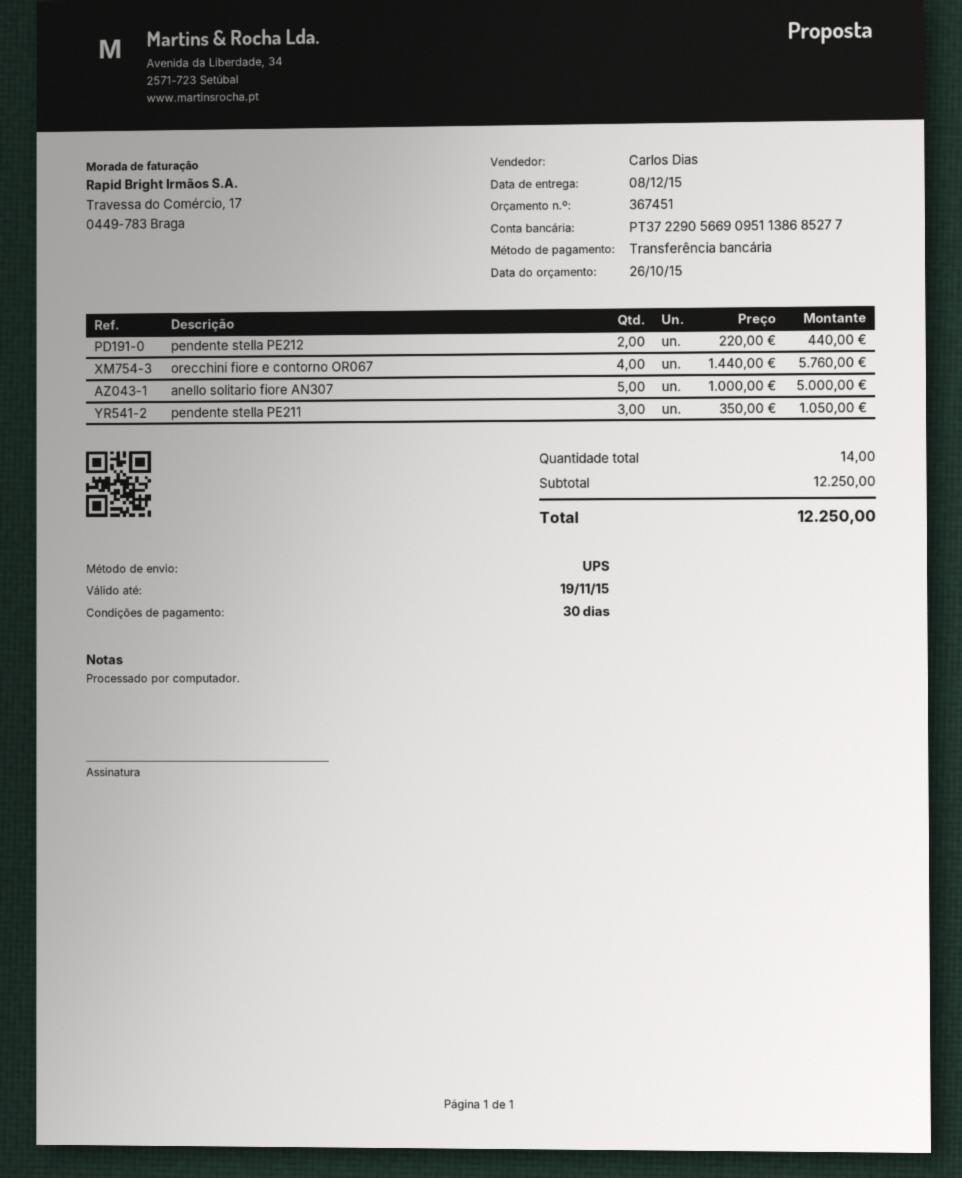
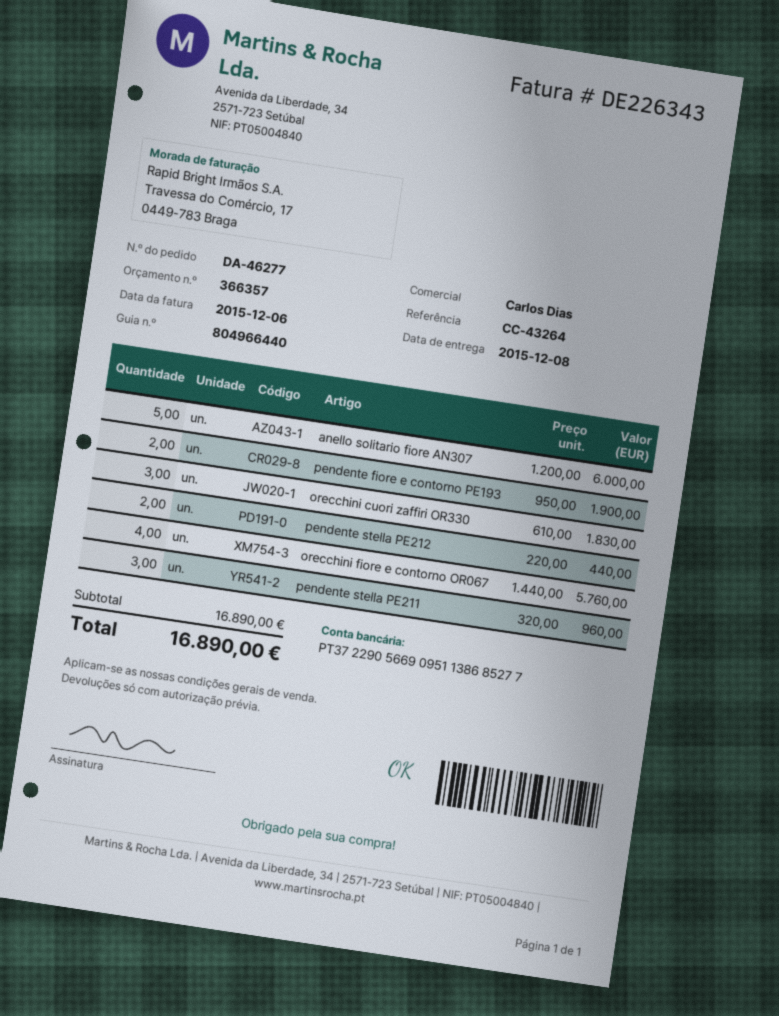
quote number: 367451 -> 366357
anello solitario fiore AN307: 5 x 1000.00 = 5000.00 -> 5 x 1200.00 = 6000.00
pendente stella PE211: 3 x 350.00 = 1050.00 -> 3 x 320.00 = 960.00
pendente fiore e contorno PE193: none -> 2 x 950.00 = 1900.00
orecchini cuori zaffiri OR330: none -> 3 x 610.00 = 1830.00
subtotal: 12250.00 -> 16890.00
total: 12250.00 -> 16890.00

